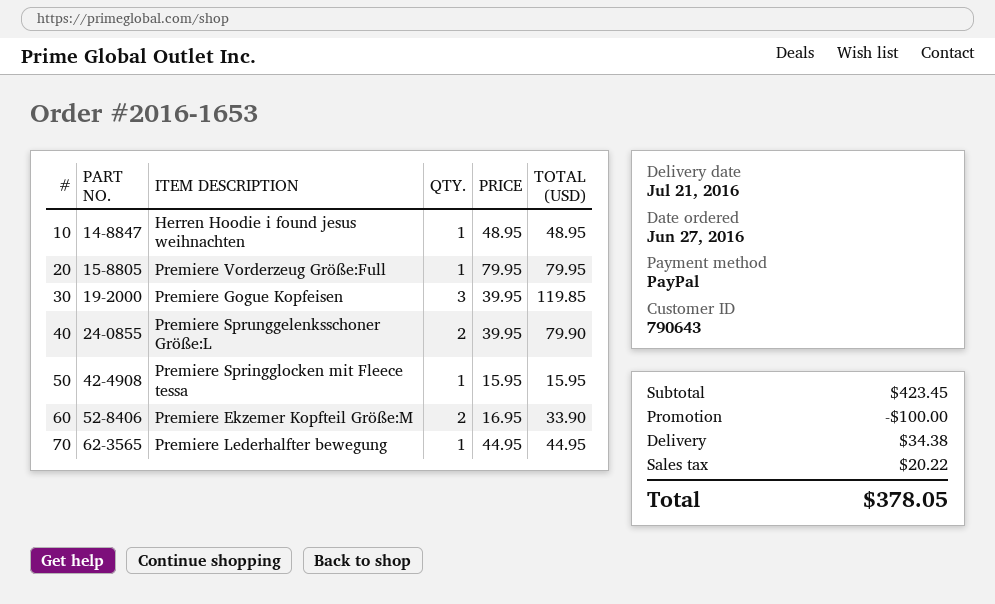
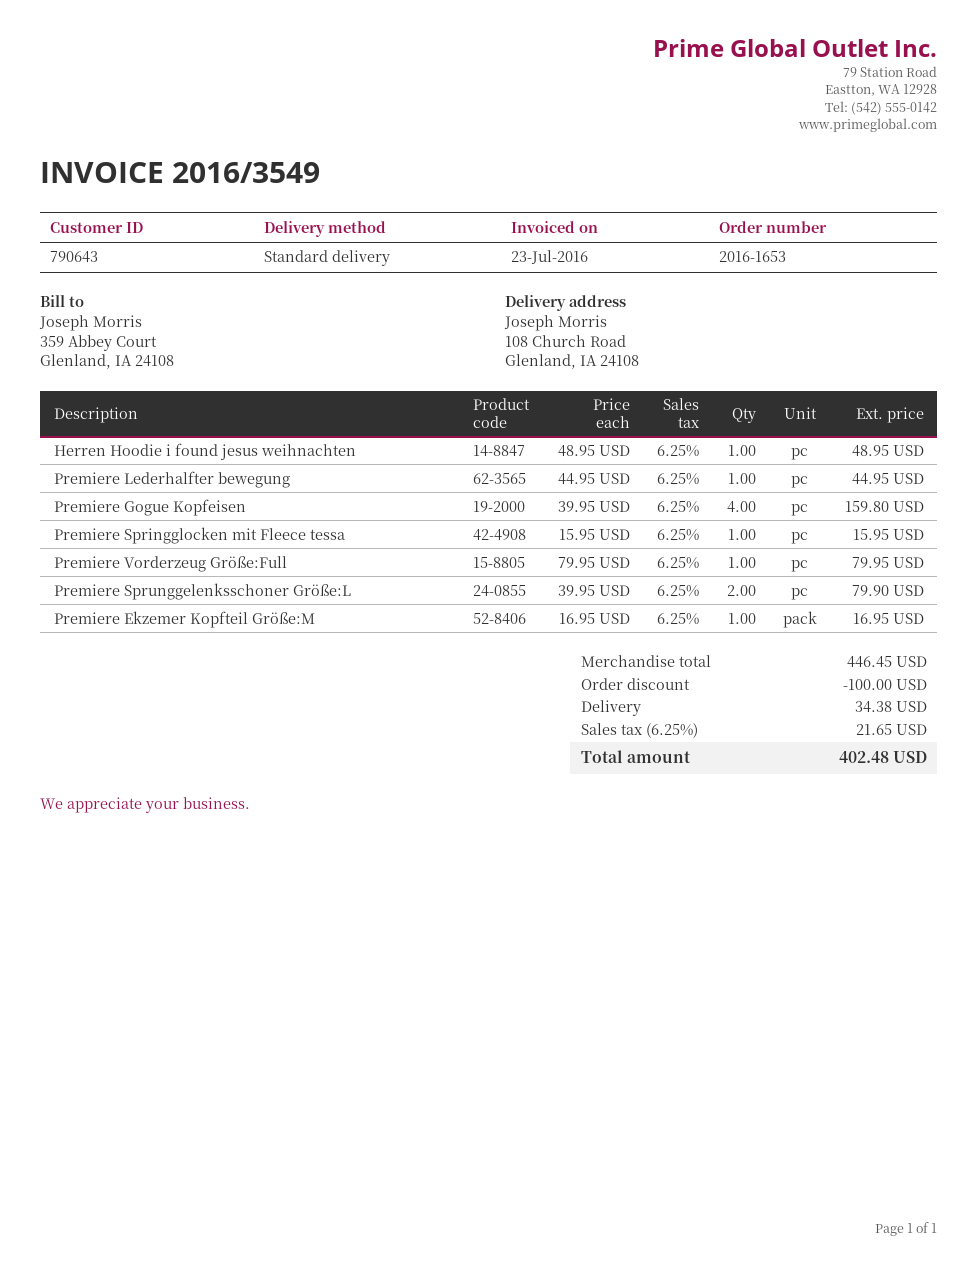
Premiere Gogue Kopfeisen: 3 x 39.95 = 119.85 -> 4 x 39.95 = 159.80
Premiere Ekzemer Kopfteil Größe:M: 2 x 16.95 = 33.90 -> 1 x 16.95 = 16.95
subtotal: 423.45 -> 446.45
tax: 20.22 -> 21.65
total: 378.05 -> 402.48

